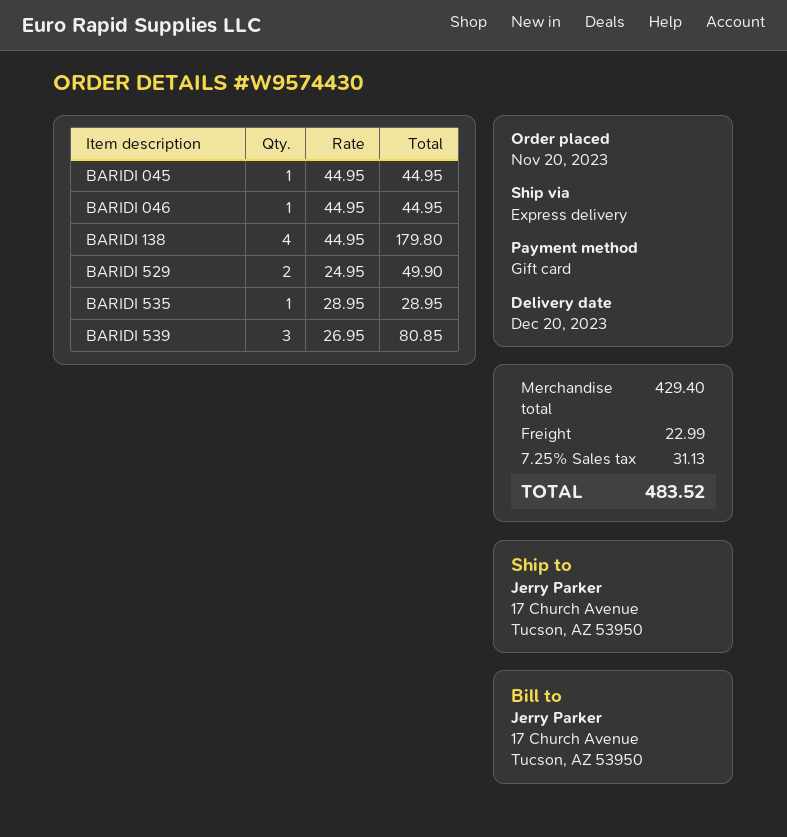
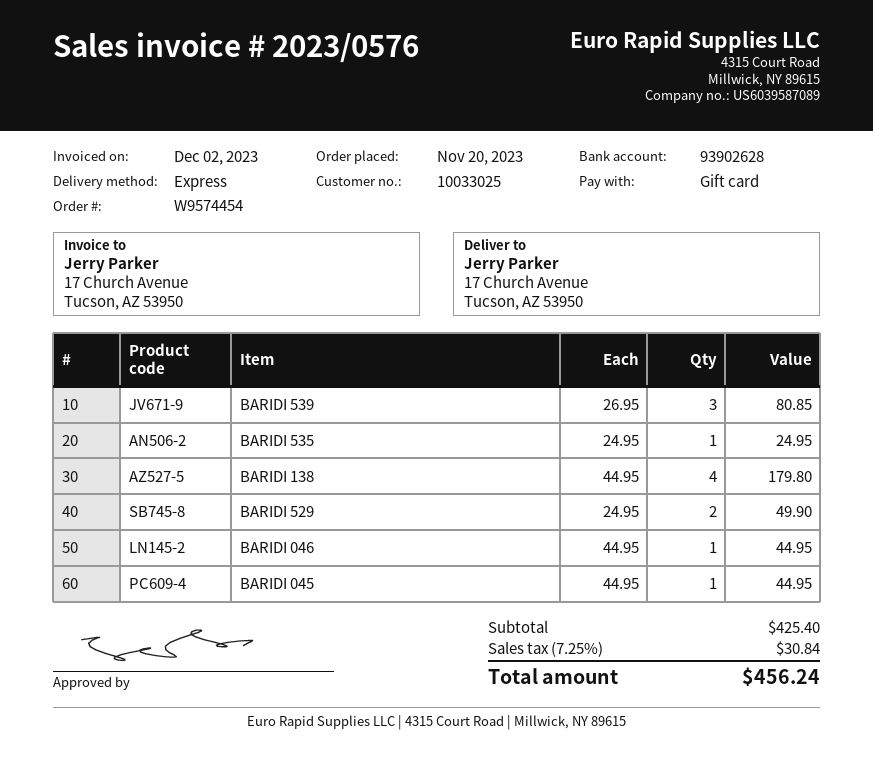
order number: W9574430 -> W9574454
BARIDI 535: 1 x 28.95 = 28.95 -> 1 x 24.95 = 24.95
subtotal: 429.40 -> 425.40
shipping: 22.99 -> none
tax: 7.25% = 31.13 -> 7.25% = 30.84
total: 483.52 -> 456.24

